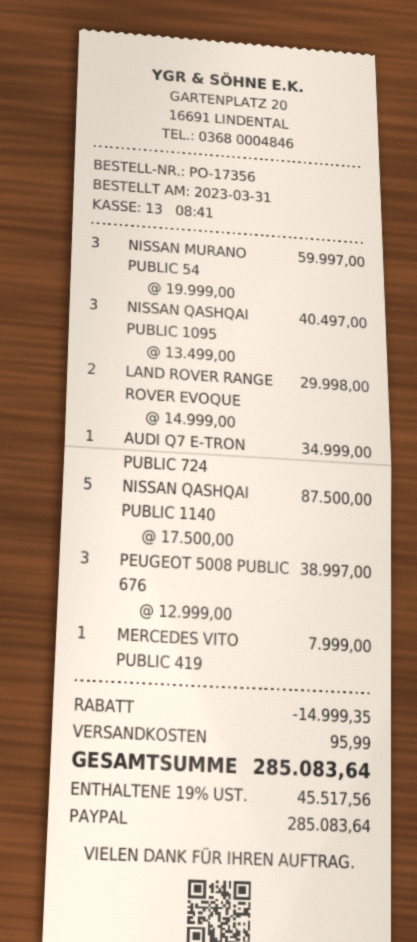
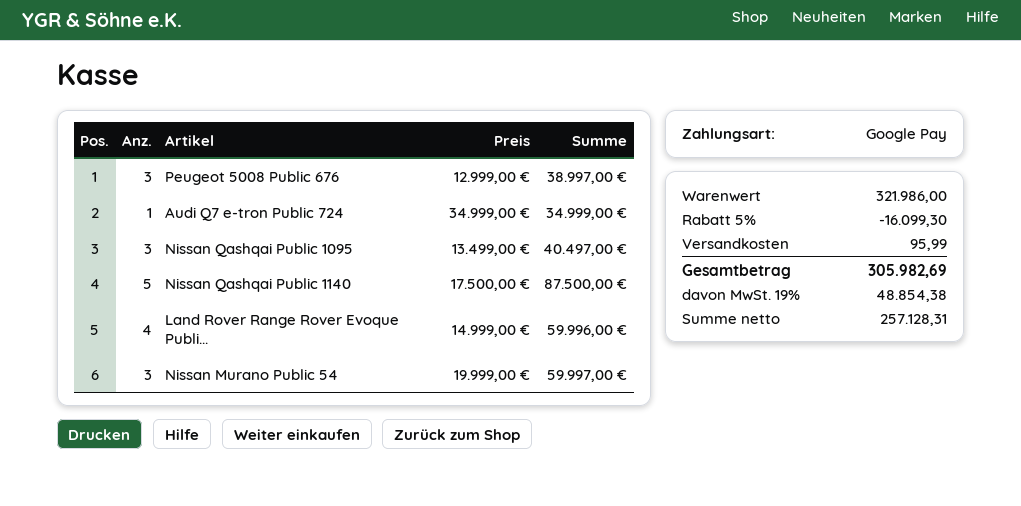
payment method: PayPal -> Google Pay
LAND ROVER RANGE ROVER EVOQUE: 2 x 14999.00 = 29998.00 -> 4 x 14999.00 = 59996.00
MERCEDES VITO PUBLIC 419: 1 x 7999.00 = 7999.00 -> none
discount: 14999.35 -> 16099.30
tax: 19% = 45517.56 -> 19% = 48854.38
total: 285083.64 -> 305982.69

